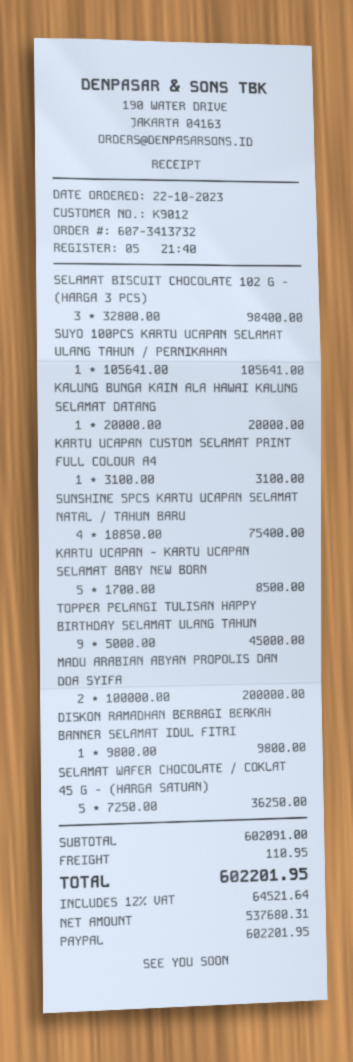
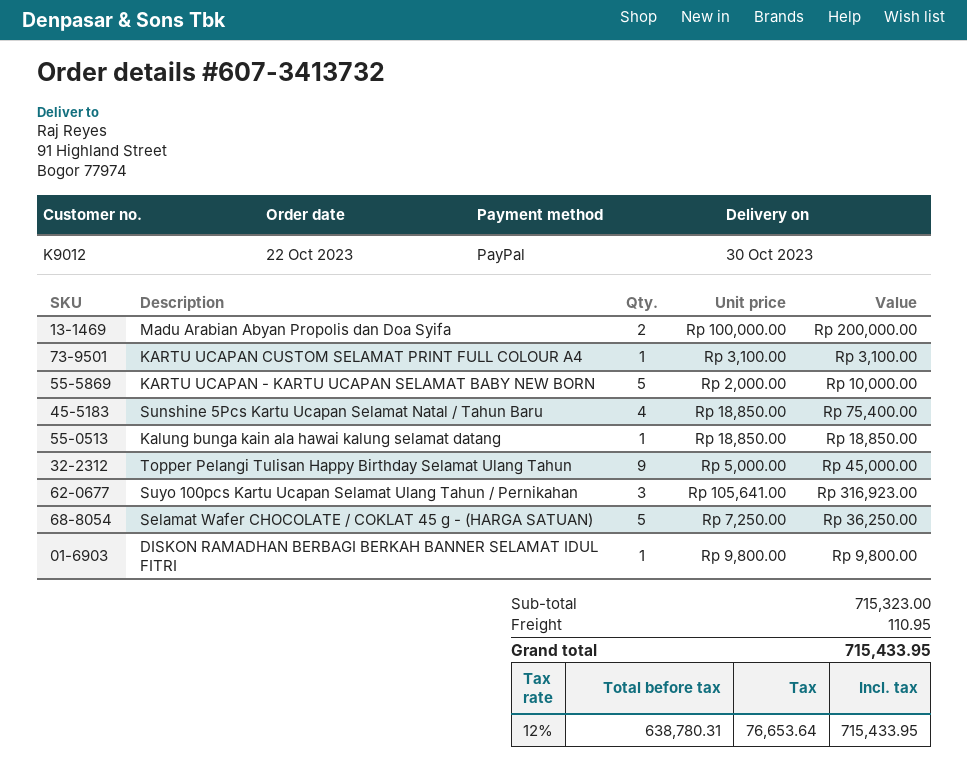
SELAMAT BISCUIT CHOCOLATE 102 G - (HARGA 3 PCS): 3 x 32800.00 = 98400.00 -> none
SUYO 100PCS KARTU UCAPAN SELAMAT ULANG TAHUN / PERNIKAHAN: 1 x 105641.00 = 105641.00 -> 3 x 105641.00 = 316923.00
KALUNG BUNGA KAIN ALA HAWAI KALUNG SELAMAT DATANG: 1 x 20000.00 = 20000.00 -> 1 x 18850.00 = 18850.00
KARTU UCAPAN - KARTU UCAPAN SELAMAT BABY NEW BORN: 5 x 1700.00 = 8500.00 -> 5 x 2000.00 = 10000.00
subtotal: 602091.00 -> 715323.00
net: 537680.31 -> 638780.31
tax: 12% = 64521.64 -> 12% = 76653.64
total: 602201.95 -> 715433.95

